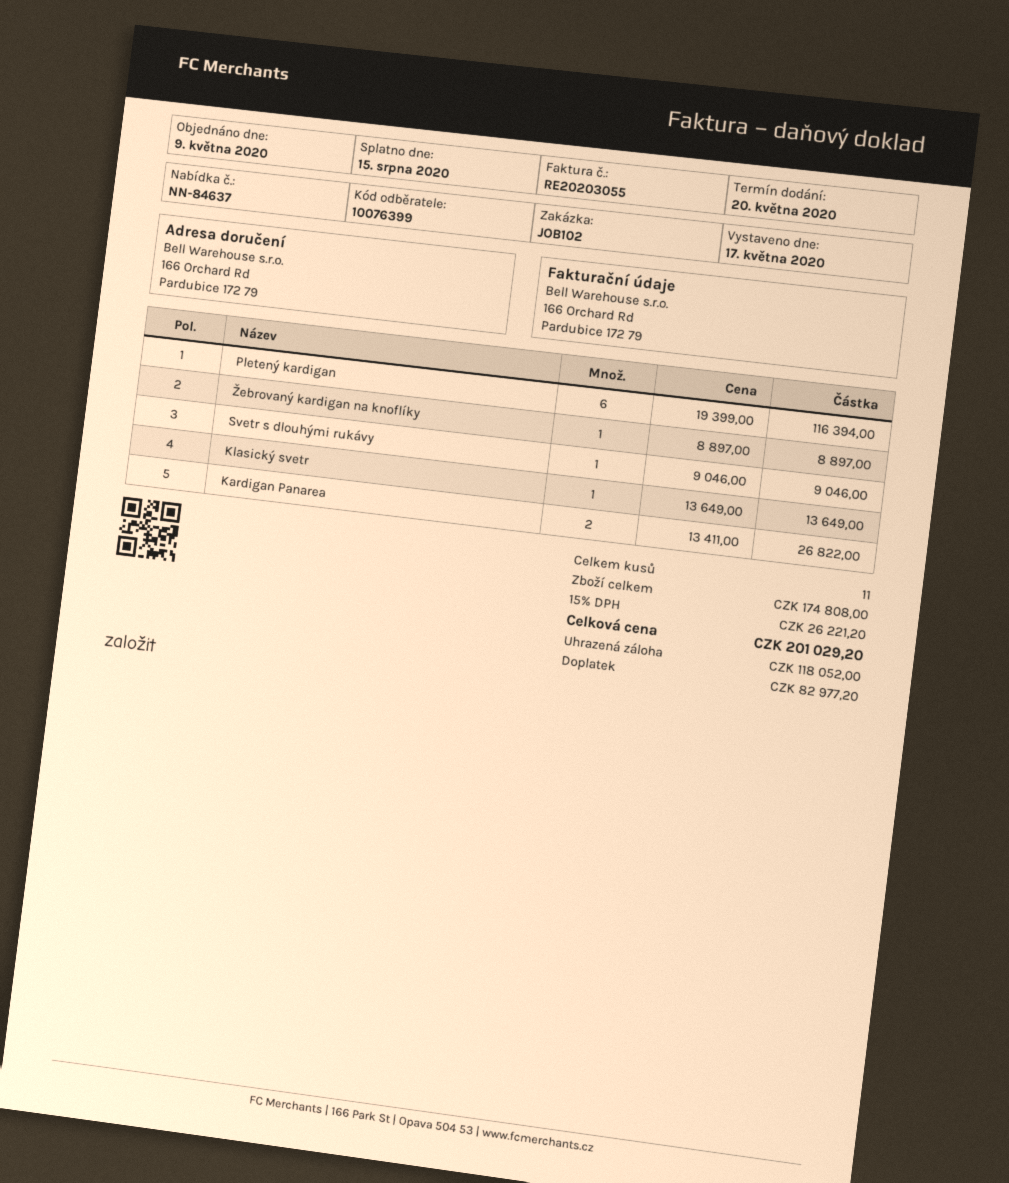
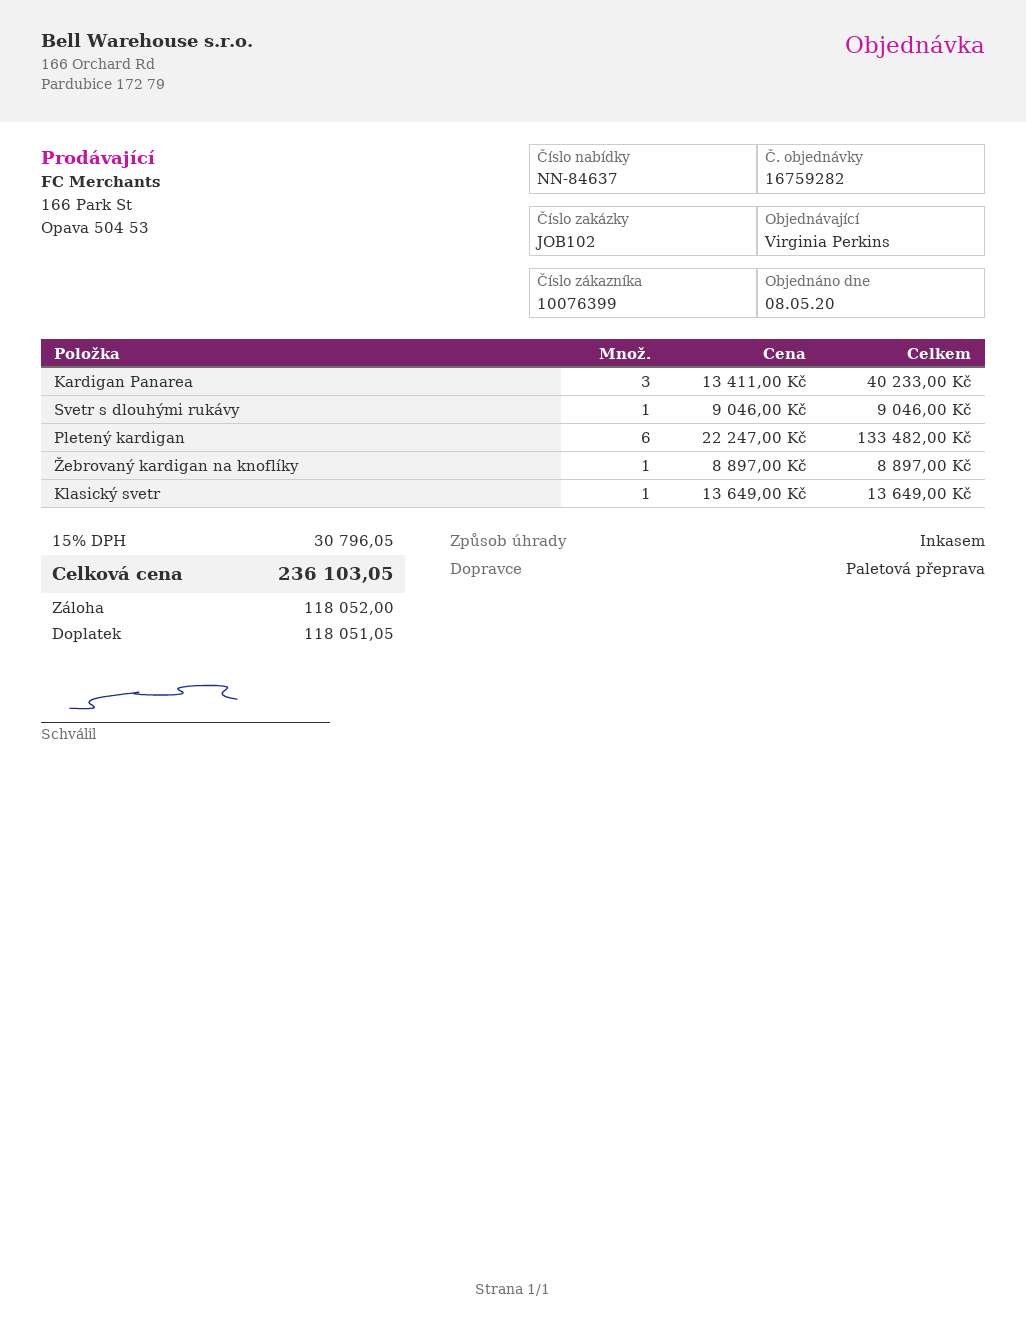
order date: 2020-05-09 -> 2020-05-08
Pletený kardigan: 6 x 19399.00 = 116394.00 -> 6 x 22247.00 = 133482.00
Kardigan Panarea: 2 x 13411.00 = 26822.00 -> 3 x 13411.00 = 40233.00
tax: 15% = 26221.20 -> 15% = 30796.05
total: 201029.20 -> 236103.05
balance: 82977.20 -> 118051.05

